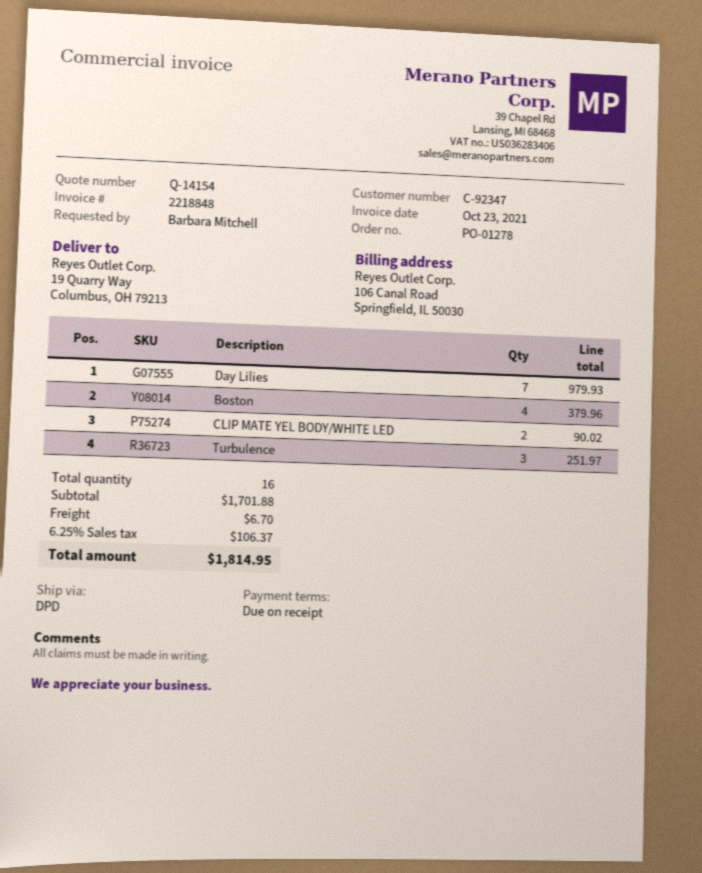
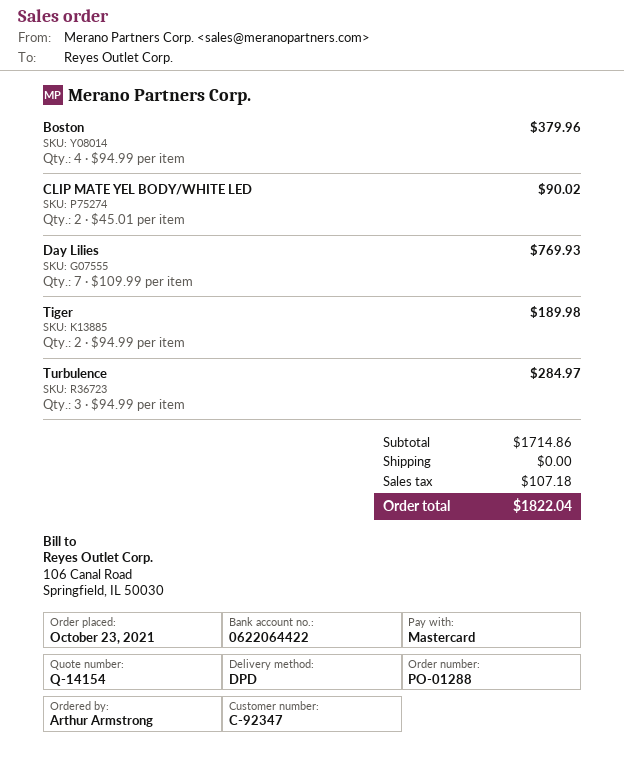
order number: PO-01278 -> PO-01288
ordered by: Barbara Mitchell -> Arthur Armstrong
Day Lilies: 7 for 979.93 -> 7 for 769.93
Turbulence: 3 for 251.97 -> 3 for 284.97
Tiger: none -> 2 for 189.98
subtotal: 1701.88 -> 1714.86
shipping: 6.70 -> 0.00
tax: 106.37 -> 107.18
total: 1814.95 -> 1822.04

